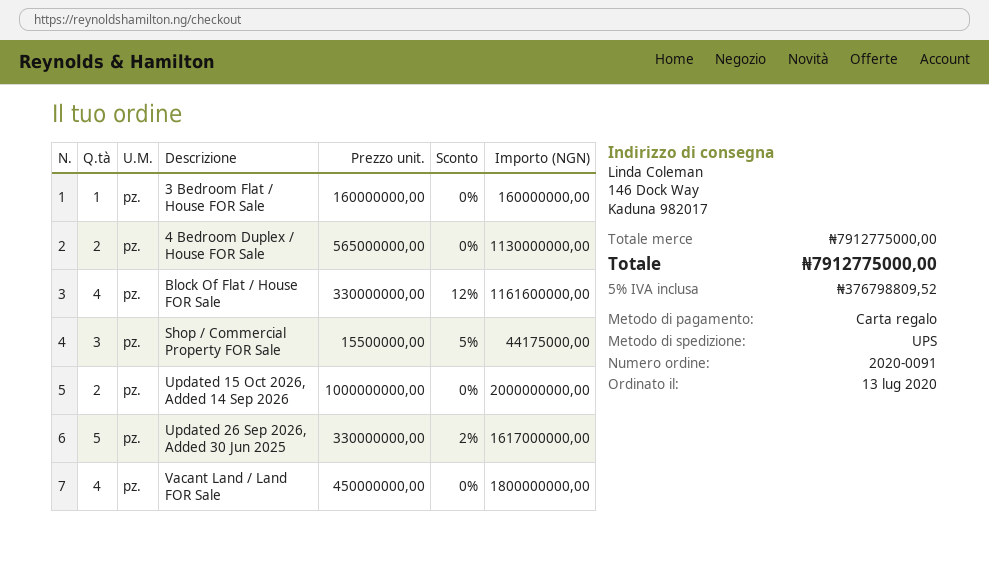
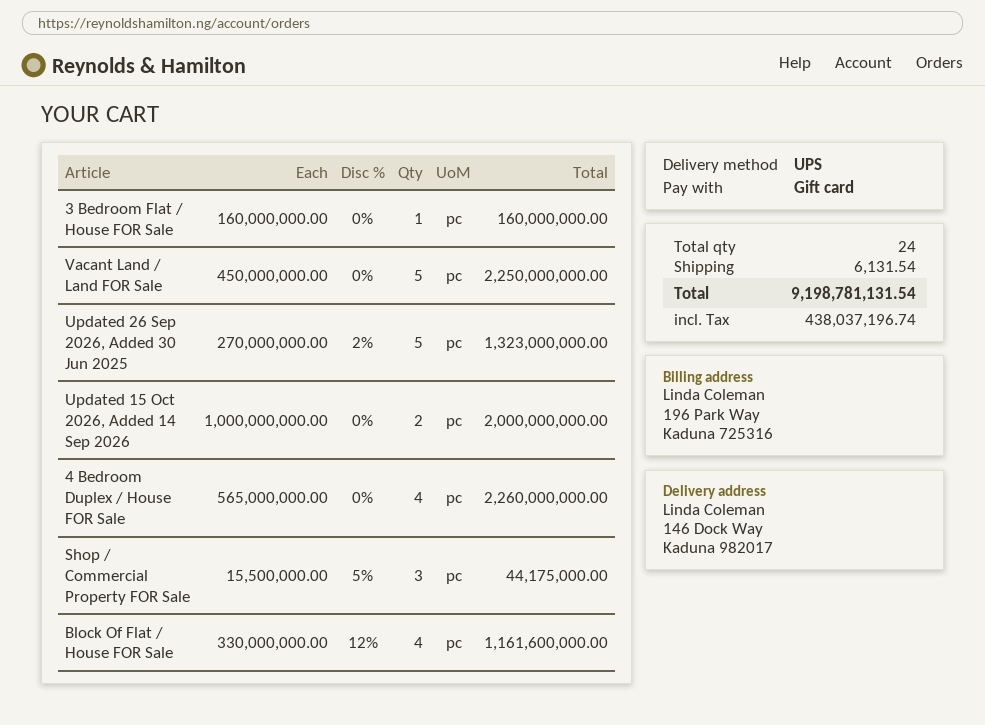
4 Bedroom Duplex / House FOR Sale: 2 x 565000000.00 = 1130000000.00 -> 4 x 565000000.00 = 2260000000.00
Updated 26 Sep 2026, Added 30 Jun 2025: 5 x 330000000.00 - 2% = 1617000000.00 -> 5 x 270000000.00 - 2% = 1323000000.00
Vacant Land / Land FOR Sale: 4 x 450000000.00 = 1800000000.00 -> 5 x 450000000.00 = 2250000000.00
shipping: none -> 6131.54
tax: 376798809.52 -> 438037196.74
total: 7912775000.00 -> 9198781131.54

